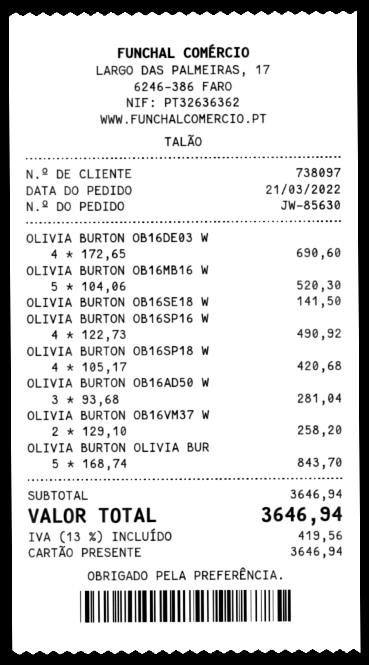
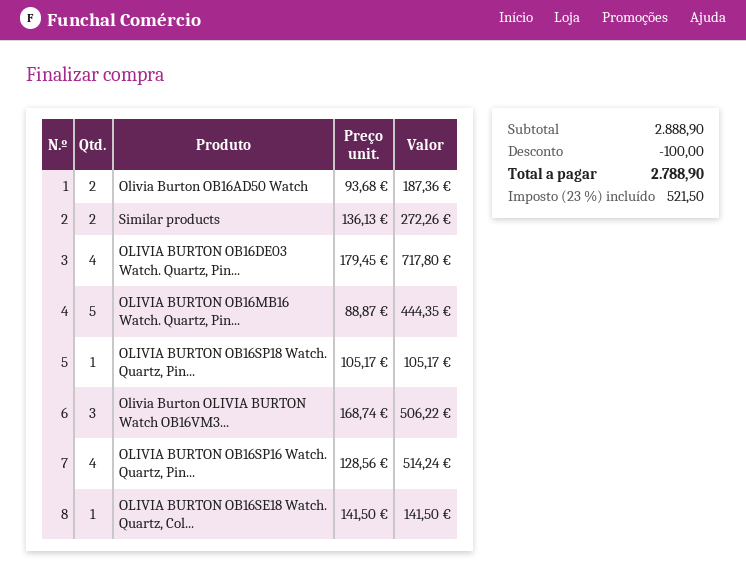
OLIVIA BURTON OB16DE03 W: 4 x 172.65 = 690.60 -> 4 x 179.45 = 717.80
OLIVIA BURTON OB16MB16 W: 5 x 104.06 = 520.30 -> 5 x 88.87 = 444.35
OLIVIA BURTON OB16SP16 W: 4 x 122.73 = 490.92 -> 4 x 128.56 = 514.24
OLIVIA BURTON OB16SP18 W: 4 x 105.17 = 420.68 -> 1 x 105.17 = 105.17
OLIVIA BURTON OB16AD50 W: 3 x 93.68 = 281.04 -> 2 x 93.68 = 187.36
OLIVIA BURTON OB16VM37 W: 2 x 129.10 = 258.20 -> none
OLIVIA BURTON OLIVIA BUR: 5 x 168.74 = 843.70 -> 3 x 168.74 = 506.22
Similar products: none -> 2 x 136.13 = 272.26
subtotal: 3646.94 -> 2888.90
discount: none -> 100.00
tax: 13% = 419.56 -> 23% = 521.50
total: 3646.94 -> 2788.90

